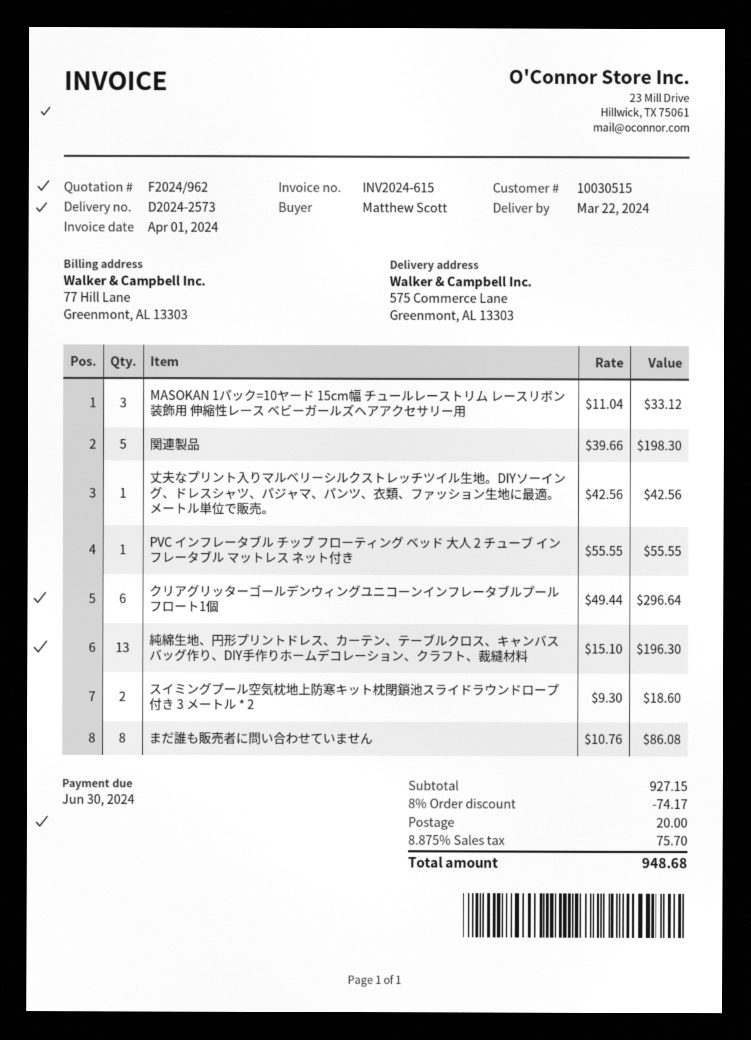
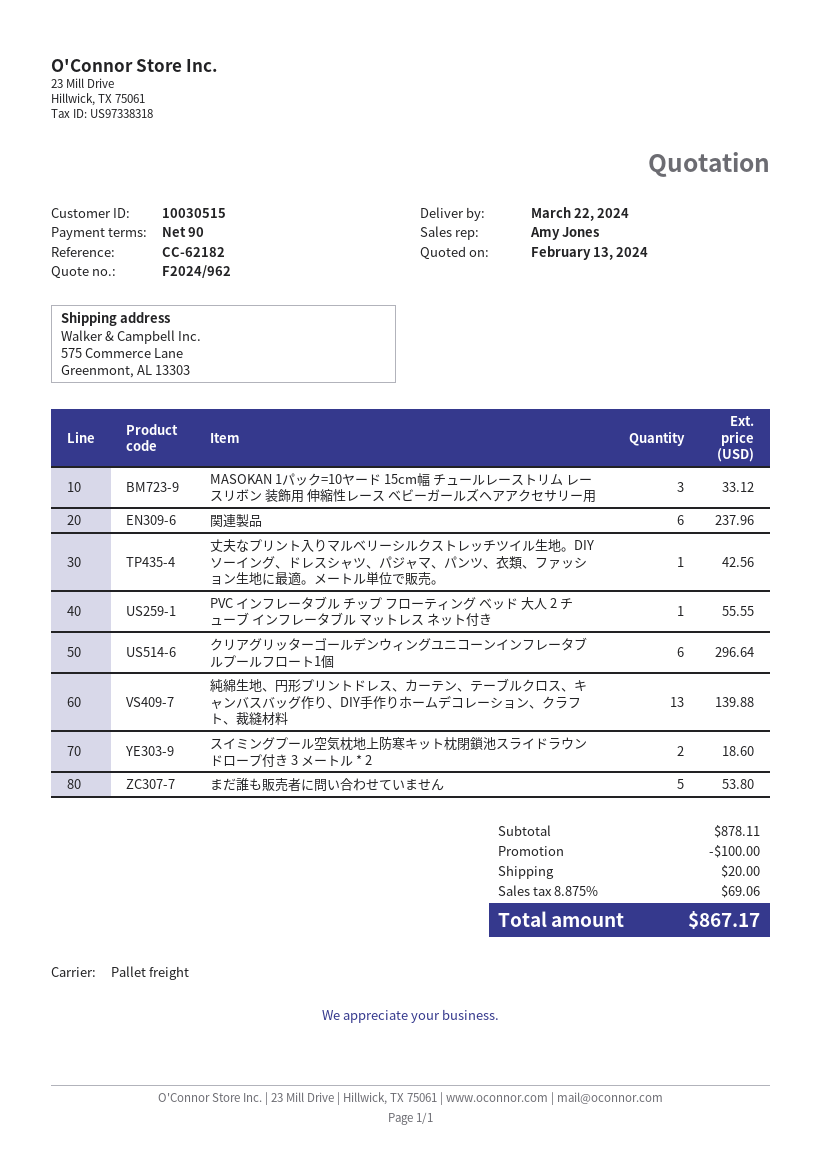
関連製品: 5 for 198.30 -> 6 for 237.96
純綿生地、円形プリントドレス、カーテン、テーブルクロス、キャンバスバッグ作り、DIY手作りホームデコレーション、クラフト、裁縫材料: 13 for 196.30 -> 13 for 139.88
まだ誰も販売者に問い合わせていません: 8 for 86.08 -> 5 for 53.80
subtotal: 927.15 -> 878.11
discount: 74.17 -> 100.00
tax: 8.875% = 75.70 -> 8.875% = 69.06
total: 948.68 -> 867.17

